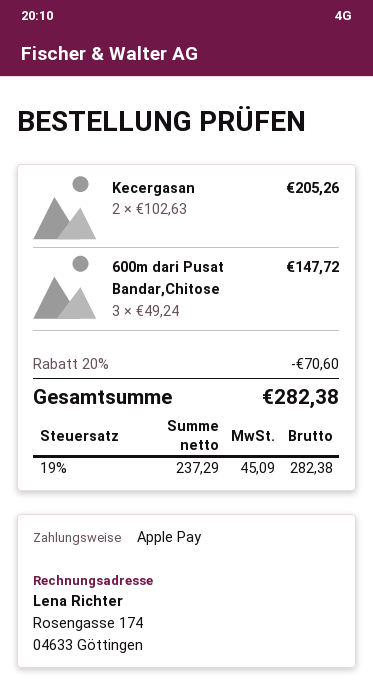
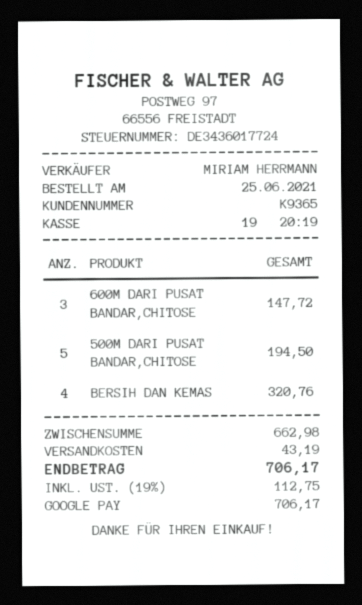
payment method: Apple Pay -> Google Pay
Kecergasan: 2 for 205.26 -> none
500M DARI PUSAT BANDAR,CHITOSE: none -> 5 for 194.50
BERSIH DAN KEMAS: none -> 4 for 320.76
discount: 20% = 70.60 -> none
shipping: none -> 43.19
tax: 19% = 45.09 -> 19% = 112.75
total: 282.38 -> 706.17

